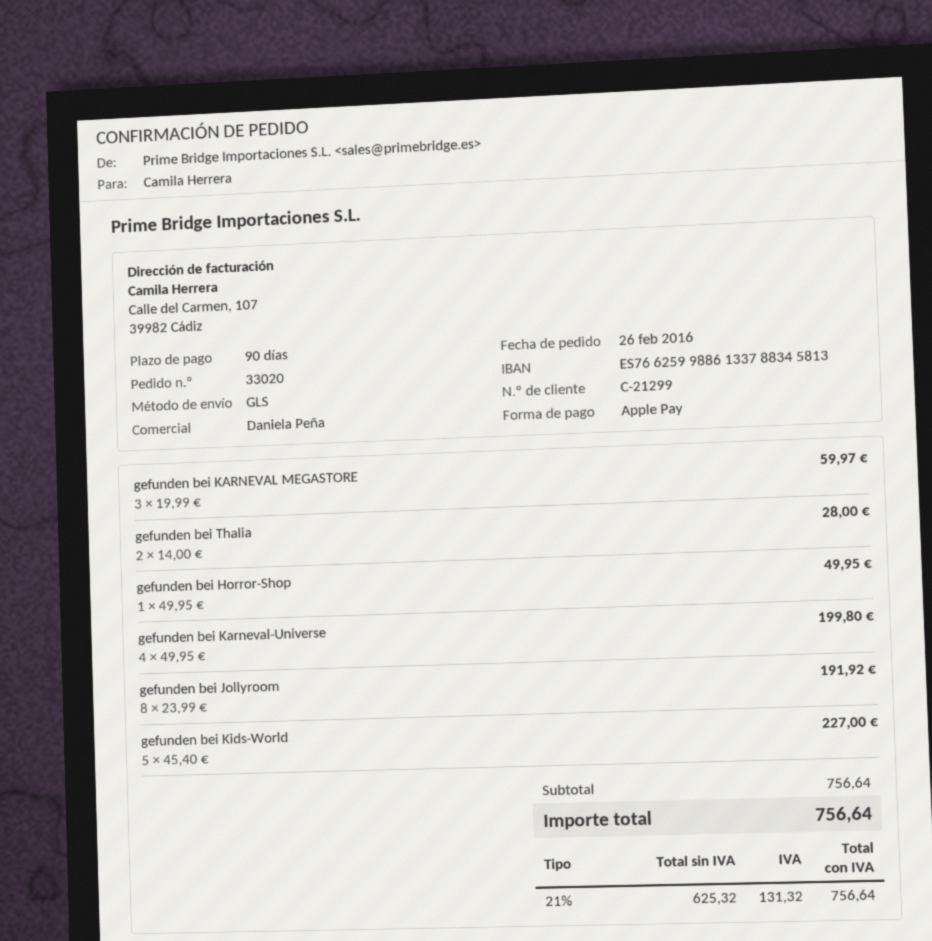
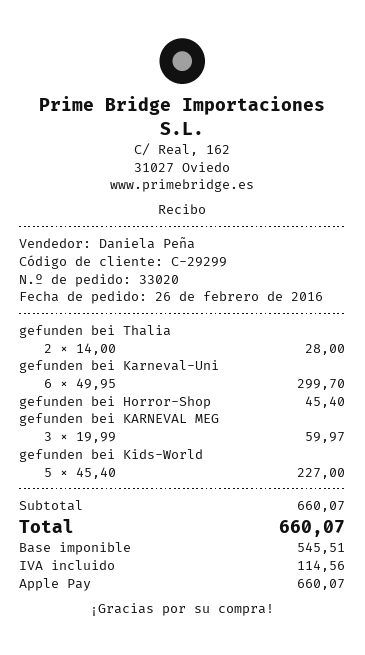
customer number: C-21299 -> C-29299
gefunden bei Horror-Shop: 1 x 49.95 = 49.95 -> 1 x 45.40 = 45.40
gefunden bei Karneval-Universe: 4 x 49.95 = 199.80 -> 6 x 49.95 = 299.70
gefunden bei Jollyroom: 8 x 23.99 = 191.92 -> none
subtotal: 756.64 -> 660.07
net: 625.32 -> 545.51
tax: 131.32 -> 114.56
total: 756.64 -> 660.07

